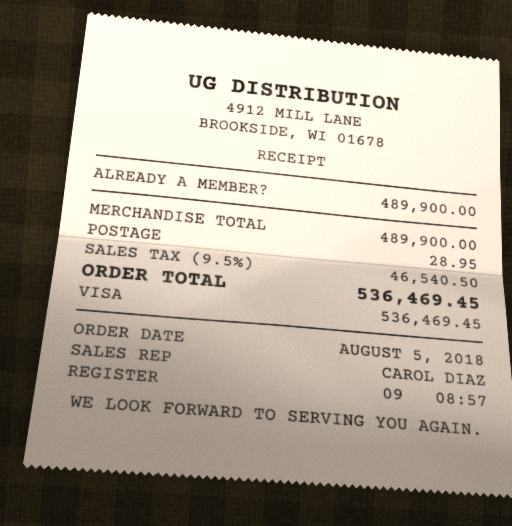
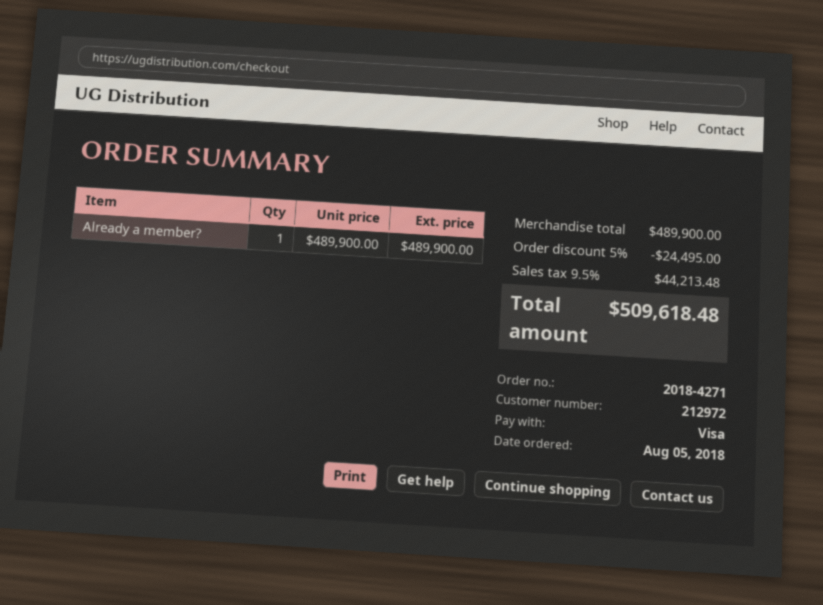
discount: none -> 5% = 24495.00
shipping: 28.95 -> none
tax: 9.5% = 46540.50 -> 9.5% = 44213.48
total: 536469.45 -> 509618.48

